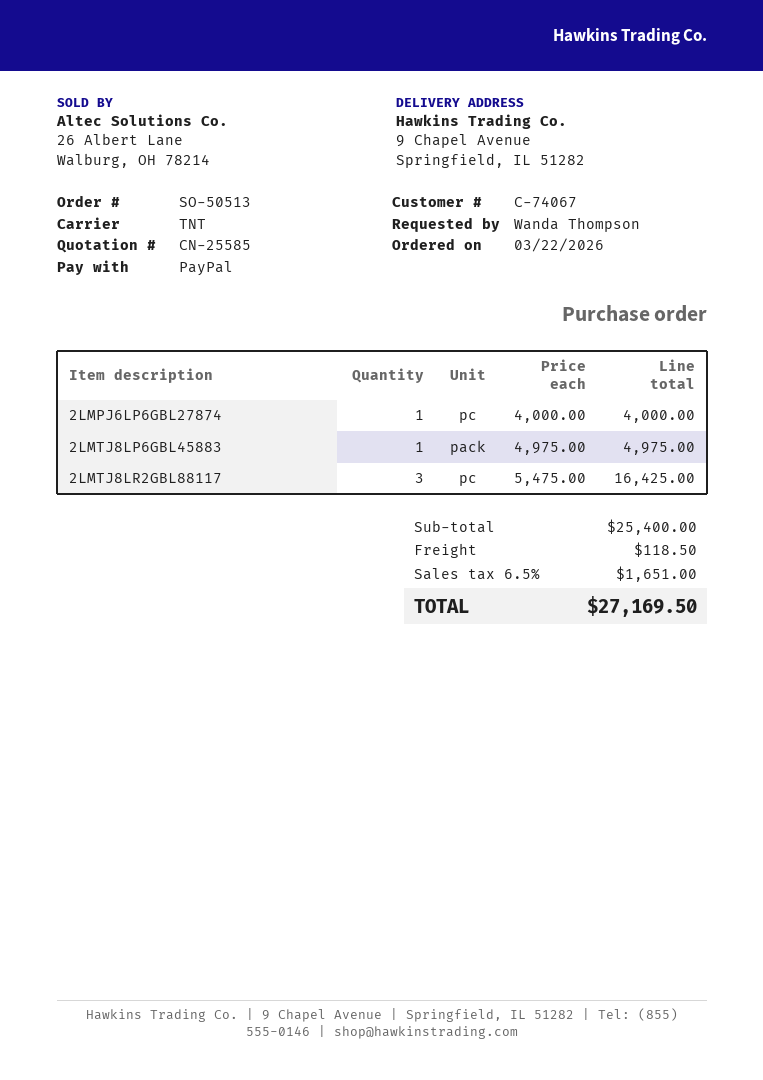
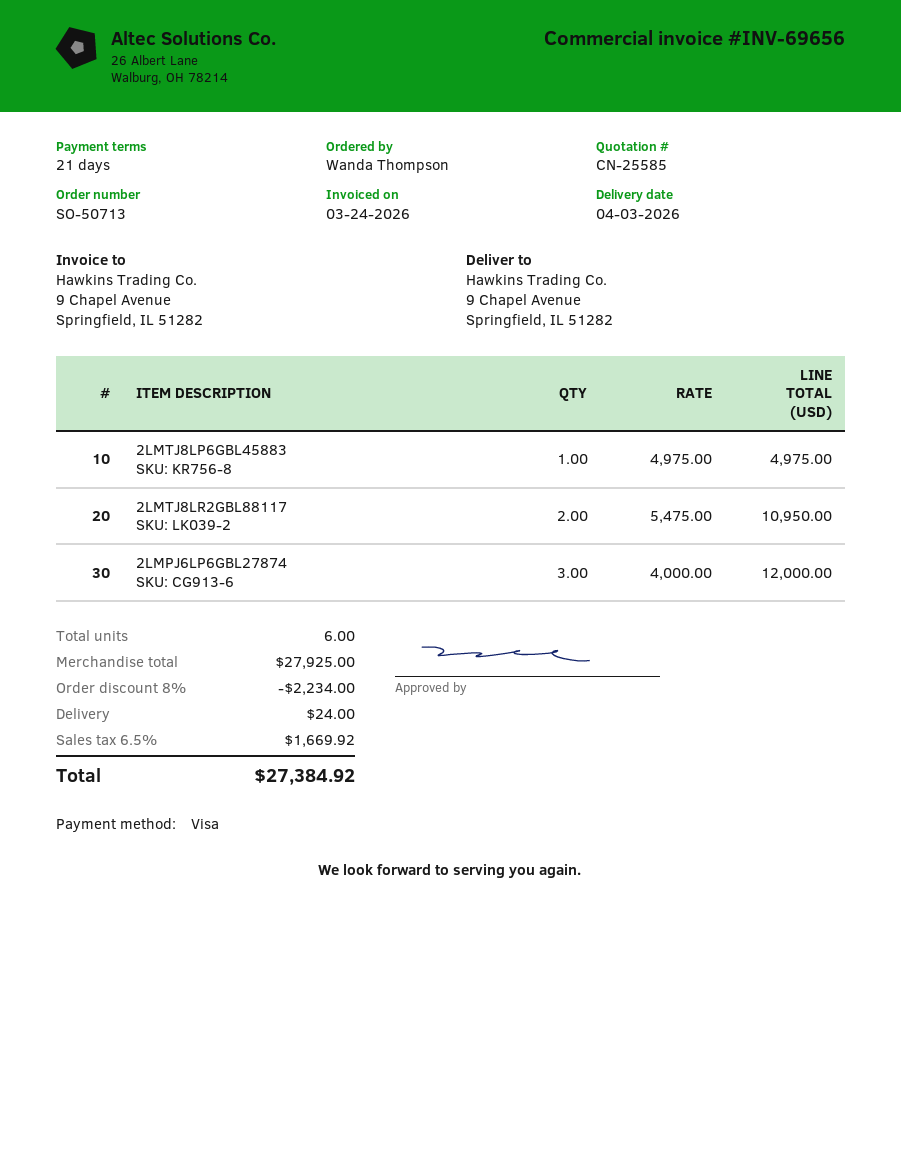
order number: SO-50513 -> SO-50713
payment method: PayPal -> Visa
2LMPJ6LP6GBL27874: 1 x 4000.00 = 4000.00 -> 3 x 4000.00 = 12000.00
2LMTJ8LR2GBL88117: 3 x 5475.00 = 16425.00 -> 2 x 5475.00 = 10950.00
subtotal: 25400.00 -> 27925.00
discount: none -> 8% = 2234.00
shipping: 118.50 -> 24.00
tax: 6.5% = 1651.00 -> 6.5% = 1669.92
total: 27169.50 -> 27384.92

